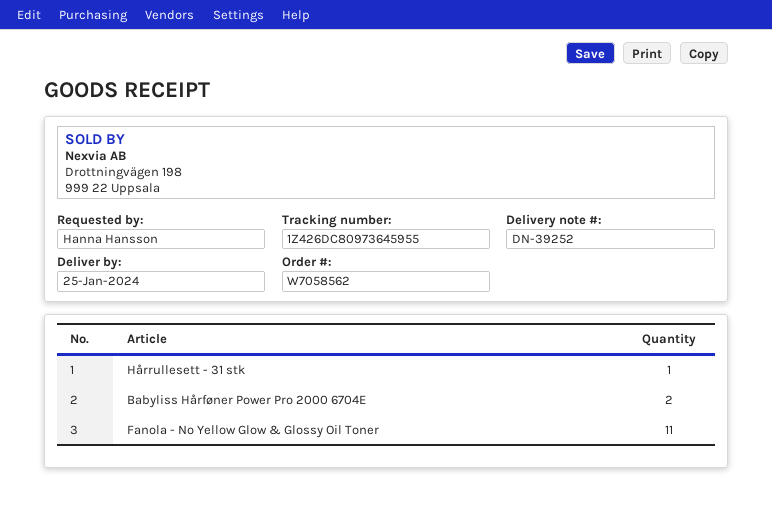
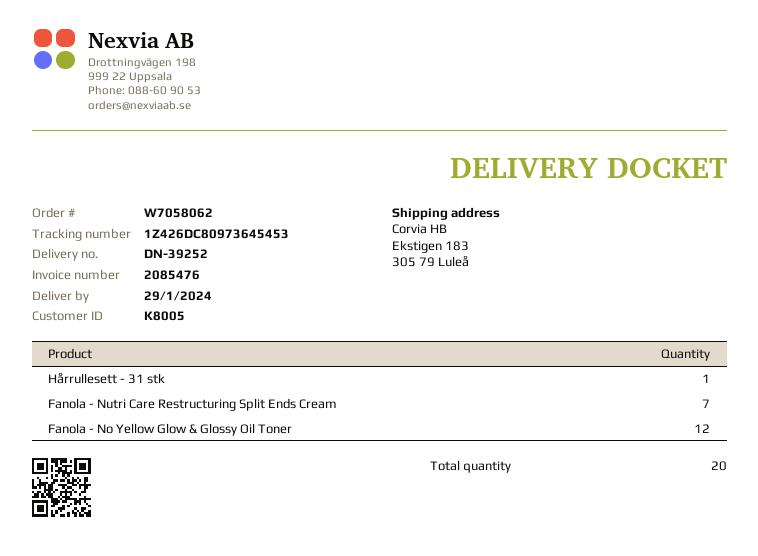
order number: W7058562 -> W7058062
delivery date: 2024-01-25 -> 2024-01-29
tracking number: 1Z426DC80973645955 -> 1Z426DC80973645453
Babyliss Hårføner Power Pro 2000 6704E: 2 -> none
Fanola - No Yellow Glow & Glossy Oil Toner: 11 -> 12
Fanola - Nutri Care Restructuring Split Ends Cream: none -> 7

